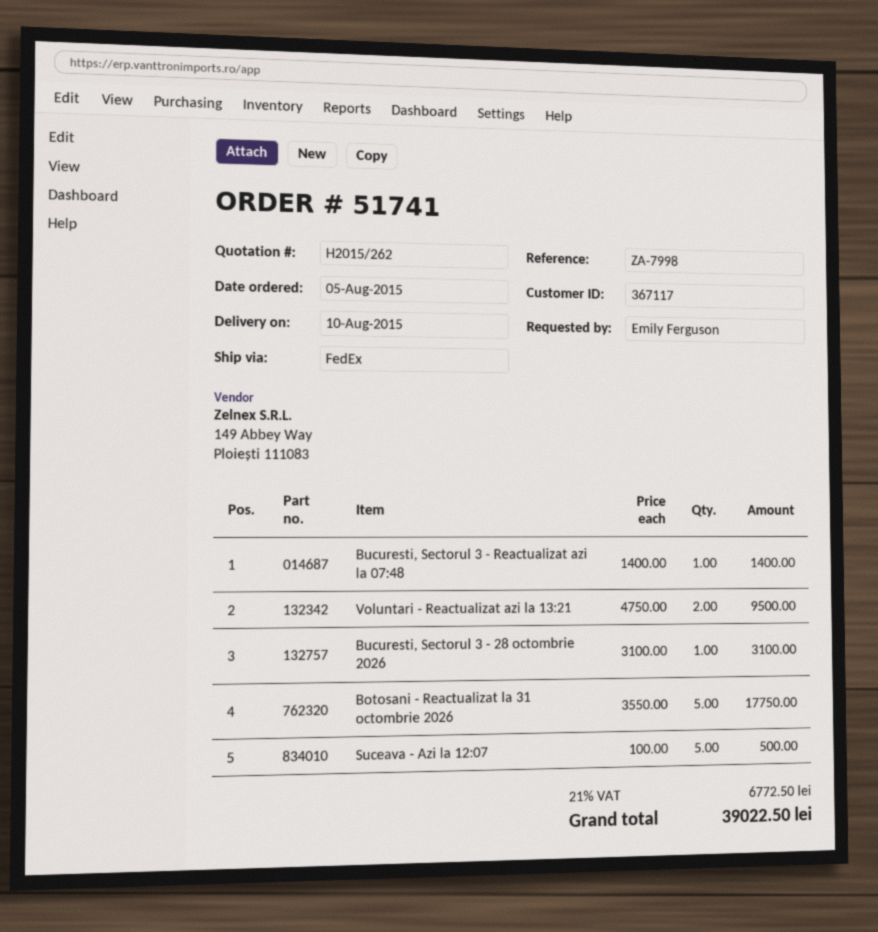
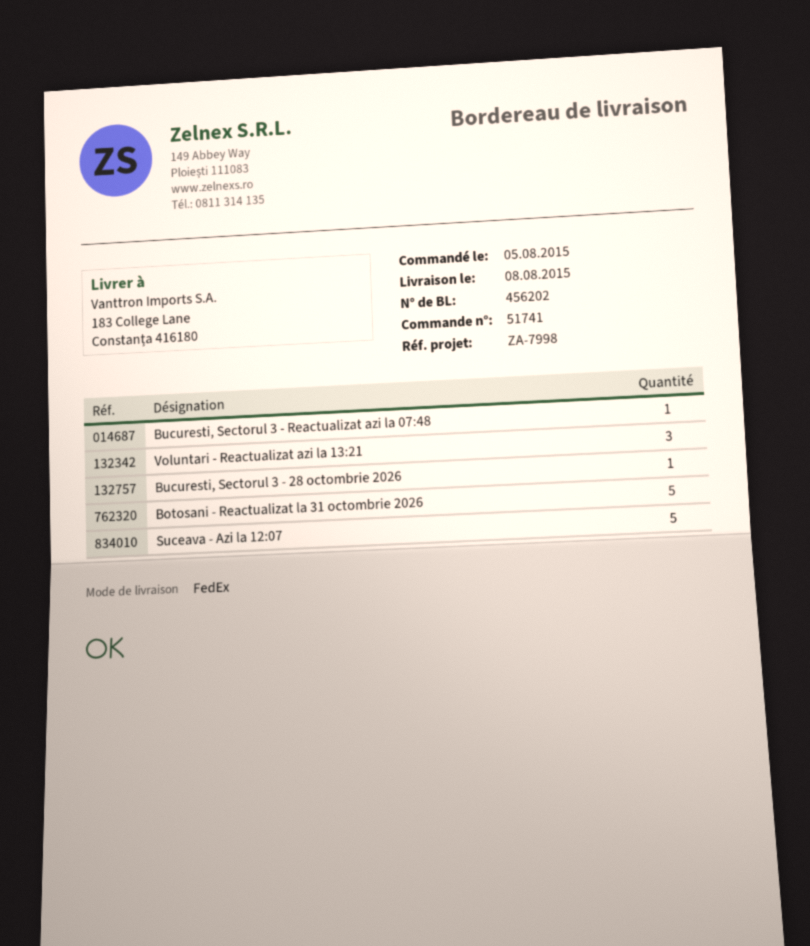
delivery date: 2015-08-10 -> 2015-08-08
Voluntari - Reactualizat azi la 13:21: 2 -> 3

